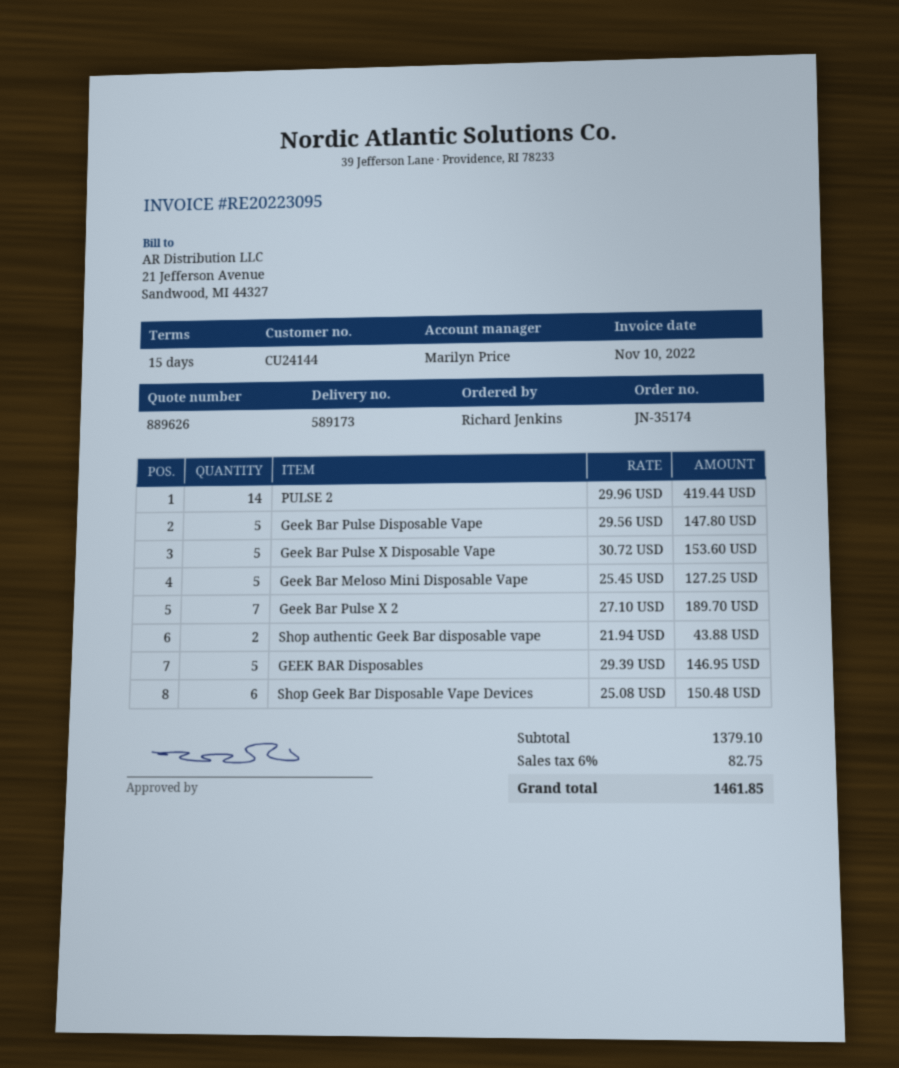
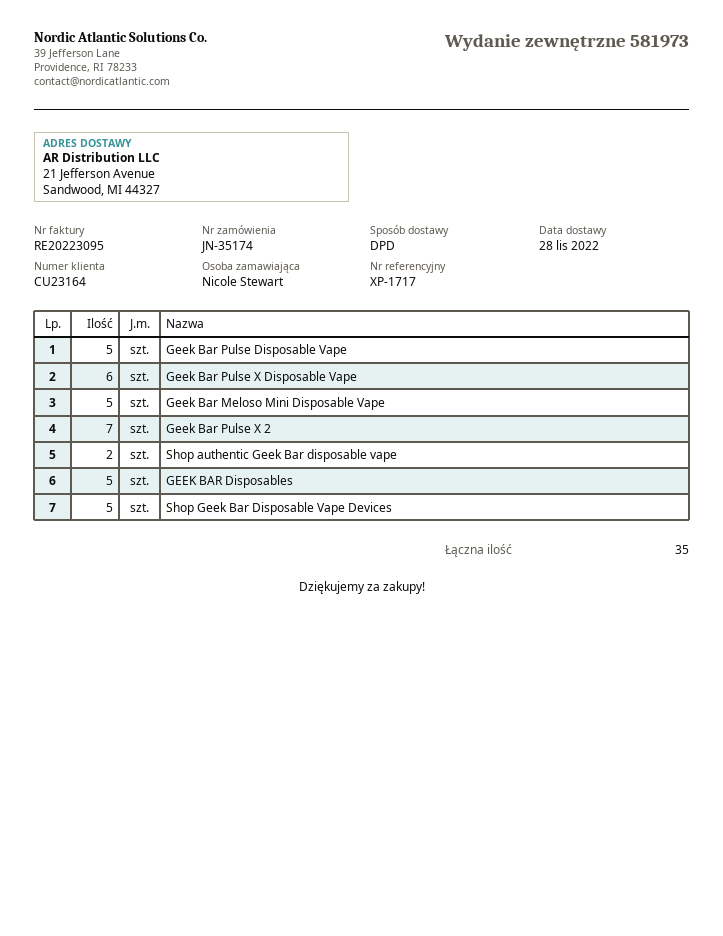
delivery note number: 589173 -> 581973
customer number: CU24144 -> CU23164
ordered by: Richard Jenkins -> Nicole Stewart
PULSE 2: 14 -> none
Geek Bar Pulse X Disposable Vape: 5 -> 6
Shop Geek Bar Disposable Vape Devices: 6 -> 5

